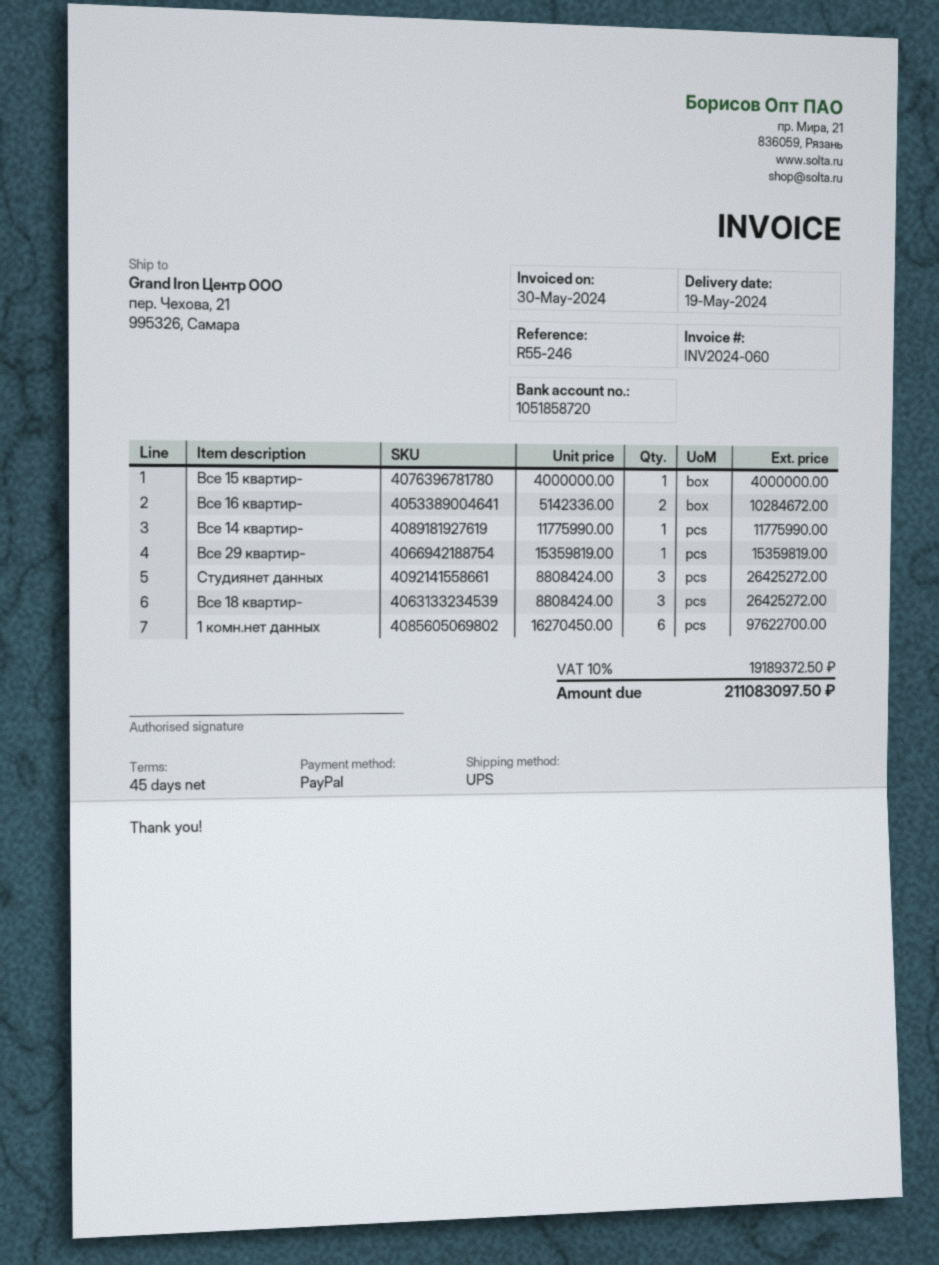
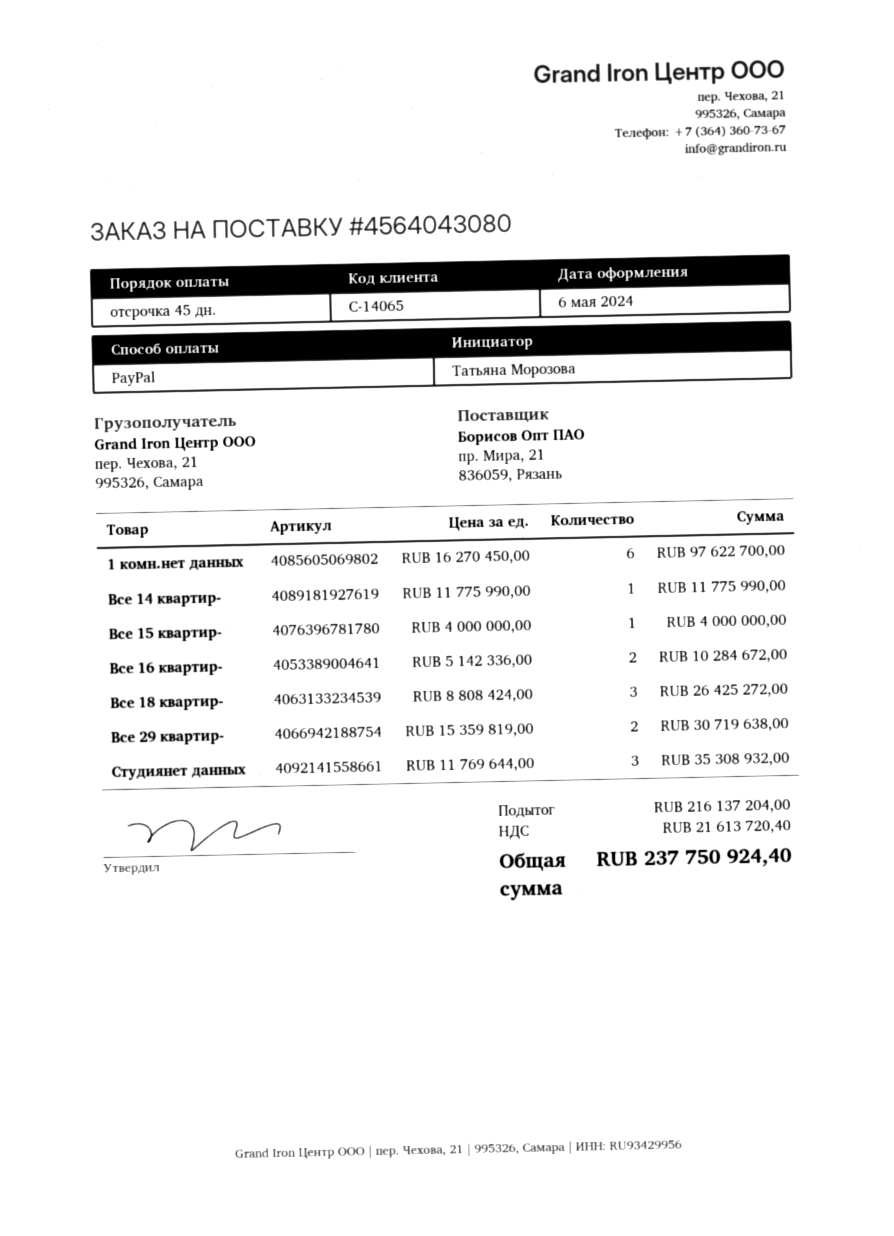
Все 29 квартир-: 1 x 15359819.00 = 15359819.00 -> 2 x 15359819.00 = 30719638.00
Студиянет данных: 3 x 8808424.00 = 26425272.00 -> 3 x 11769644.00 = 35308932.00
tax: 19189372.50 -> 21613720.40
total: 211083097.50 -> 237750924.40

